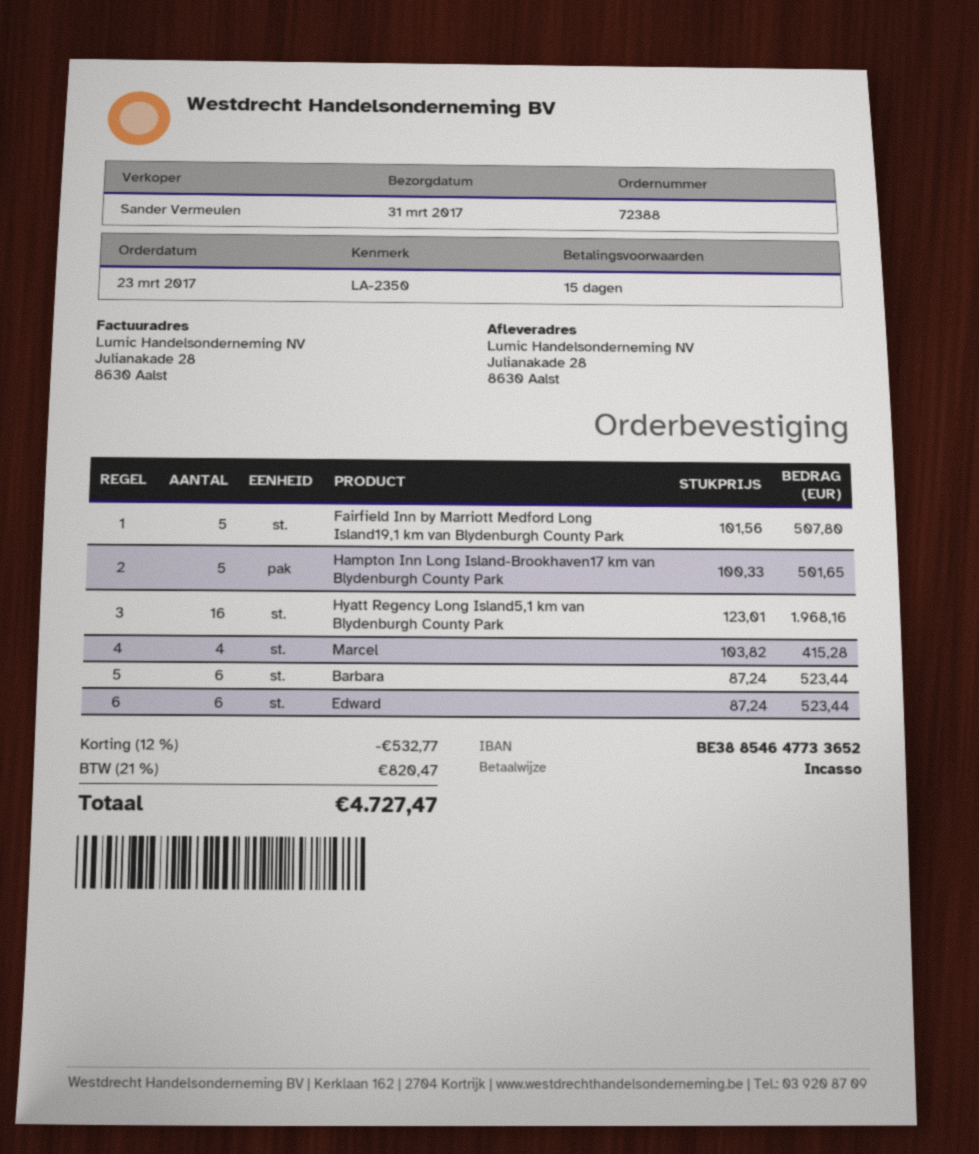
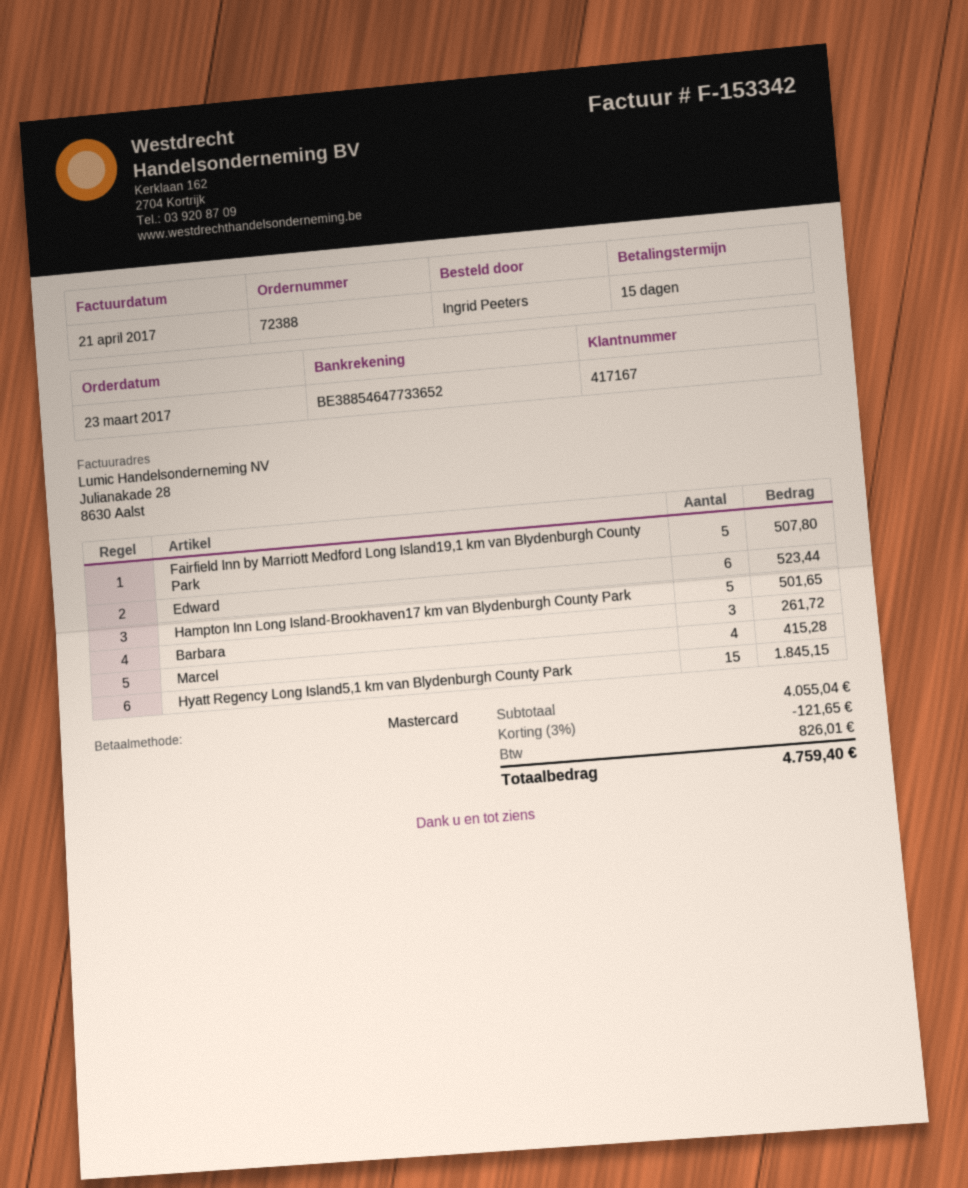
payment method: direct debit -> Mastercard
Hyatt Regency Long Island5,1 km van Blydenburgh County Park: 16 for 1968.16 -> 15 for 1845.15
Barbara: 6 for 523.44 -> 3 for 261.72
discount: 12% = 532.77 -> 3% = 121.65
tax: 820.47 -> 826.01
total: 4727.47 -> 4759.40

